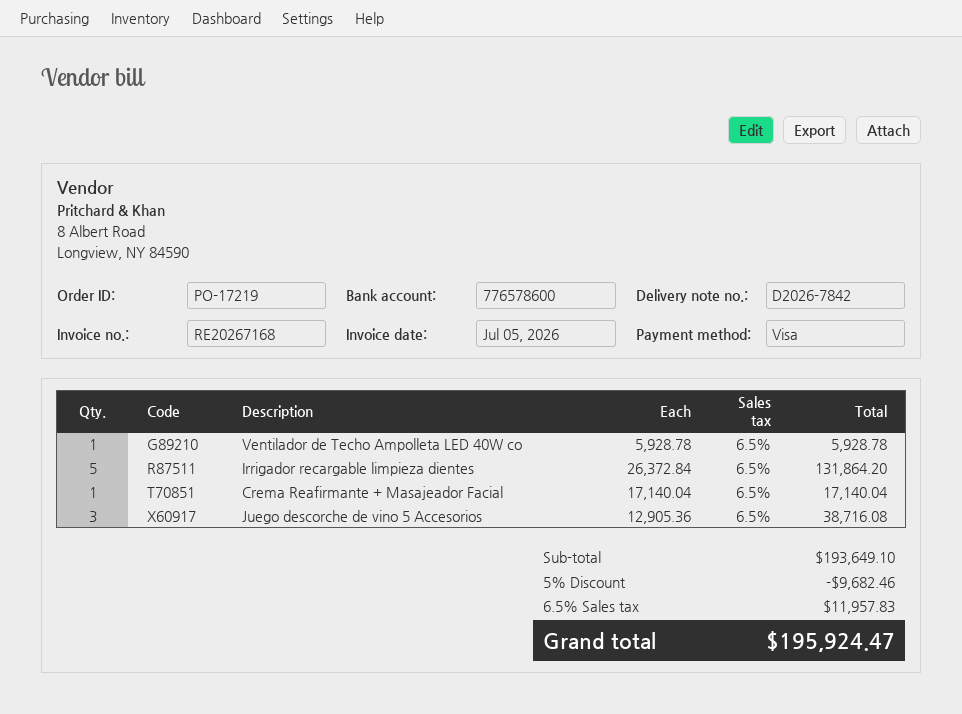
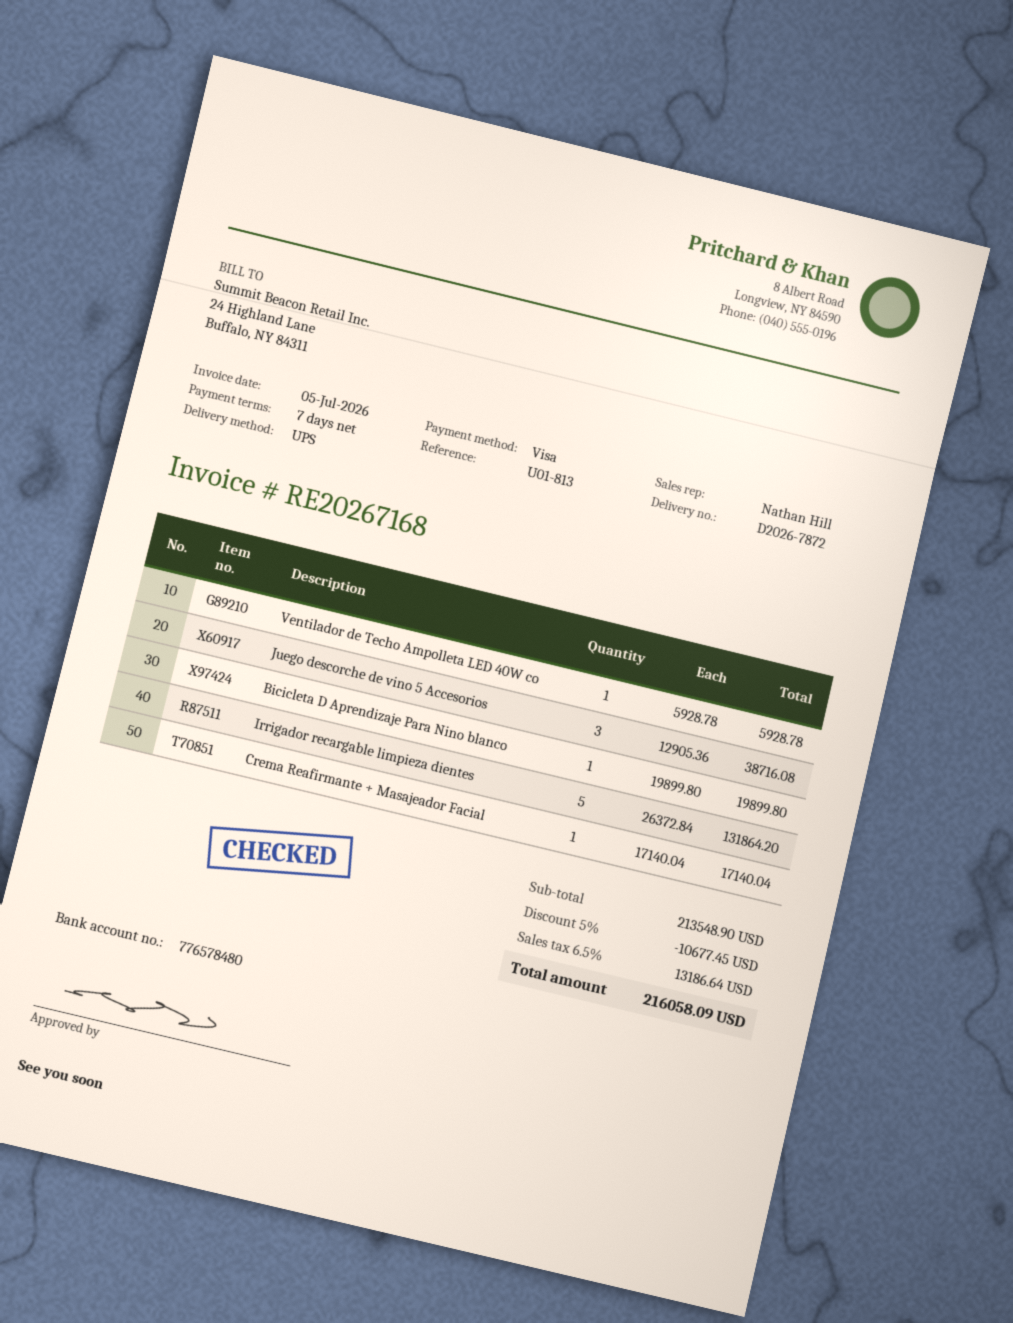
delivery note number: D2026-7842 -> D2026-7872
bank account: 776578600 -> 776578480
Bicicleta D Aprendizaje Para Nino blanco: none -> 1 x 19899.80 = 19899.80
subtotal: 193649.10 -> 213548.90
discount: 5% = 9682.46 -> 5% = 10677.45
tax: 6.5% = 11957.83 -> 6.5% = 13186.64
total: 195924.47 -> 216058.09

